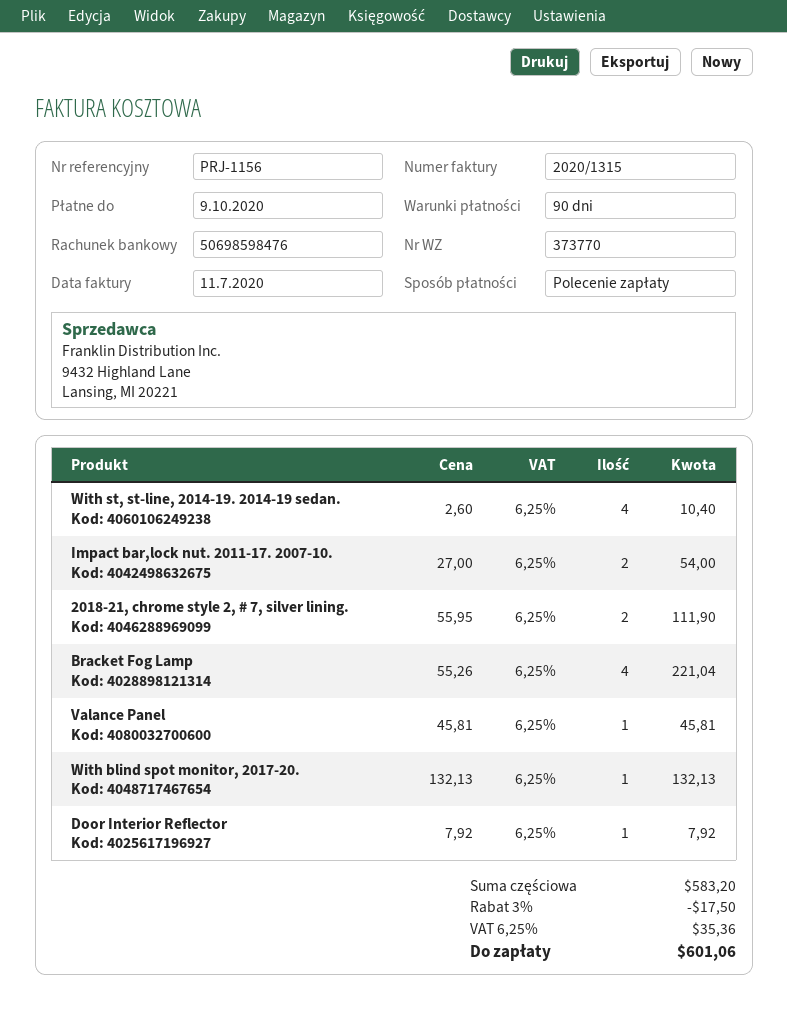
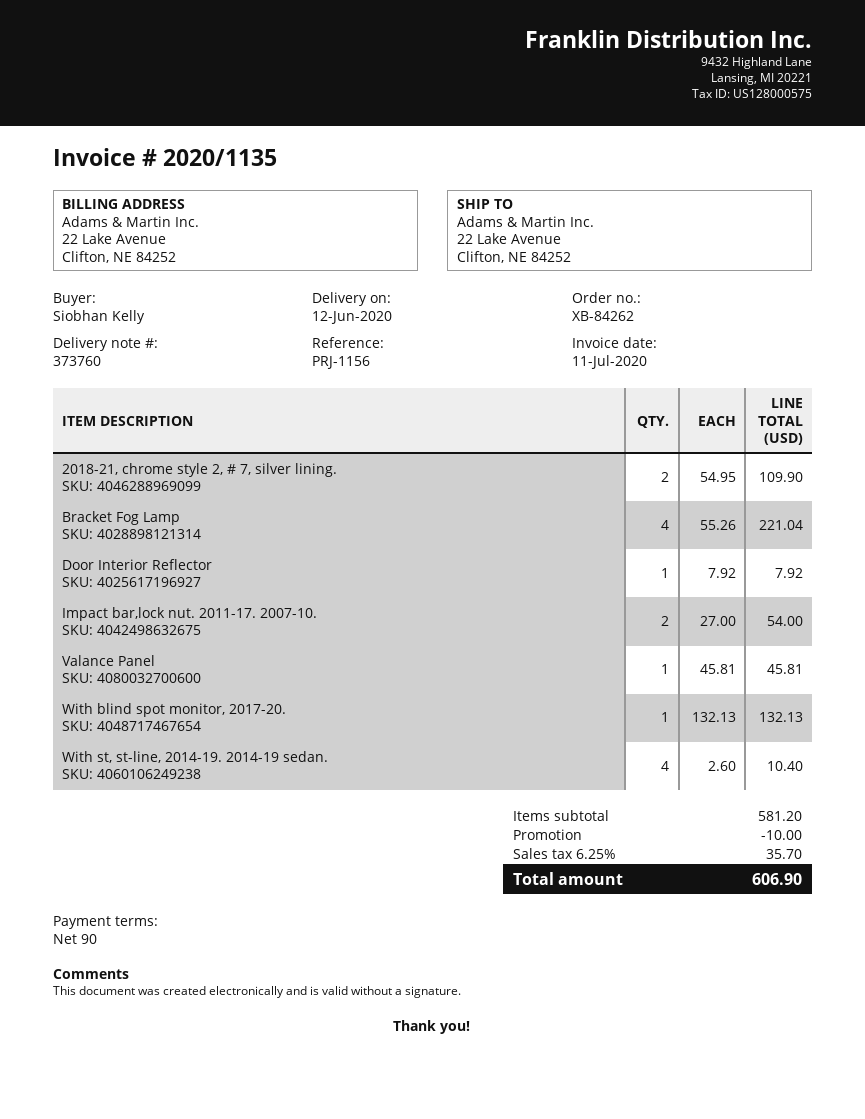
delivery note number: 373770 -> 373760
invoice number: 2020/1315 -> 2020/1135
2018-21, chrome style 2, # 7, silver lining.: 2 x 55.95 = 111.90 -> 2 x 54.95 = 109.90
subtotal: 583.20 -> 581.20
discount: 17.50 -> 10.00
tax: 6.25% = 35.36 -> 6.25% = 35.70
total: 601.06 -> 606.90

